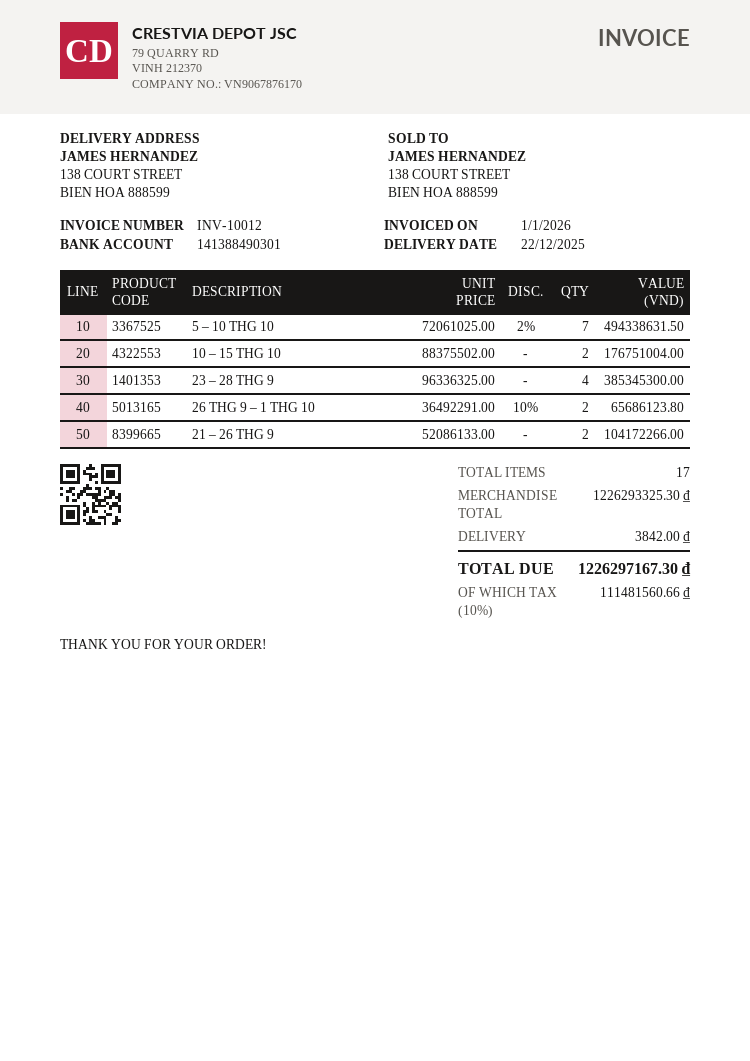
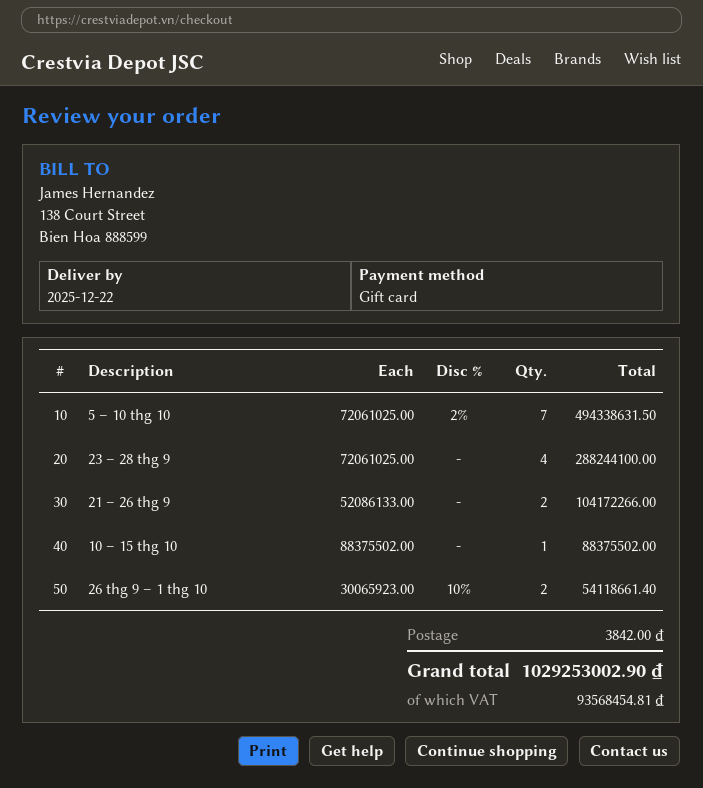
10 – 15 THG 10: 2 x 88375502.00 = 176751004.00 -> 1 x 88375502.00 = 88375502.00
23 – 28 THG 9: 4 x 96336325.00 = 385345300.00 -> 4 x 72061025.00 = 288244100.00
26 THG 9 – 1 THG 10: 2 x 36492291.00 - 10% = 65686123.80 -> 2 x 30065923.00 - 10% = 54118661.40
tax: 111481560.66 -> 93568454.81
total: 1226297167.30 -> 1029253002.90

